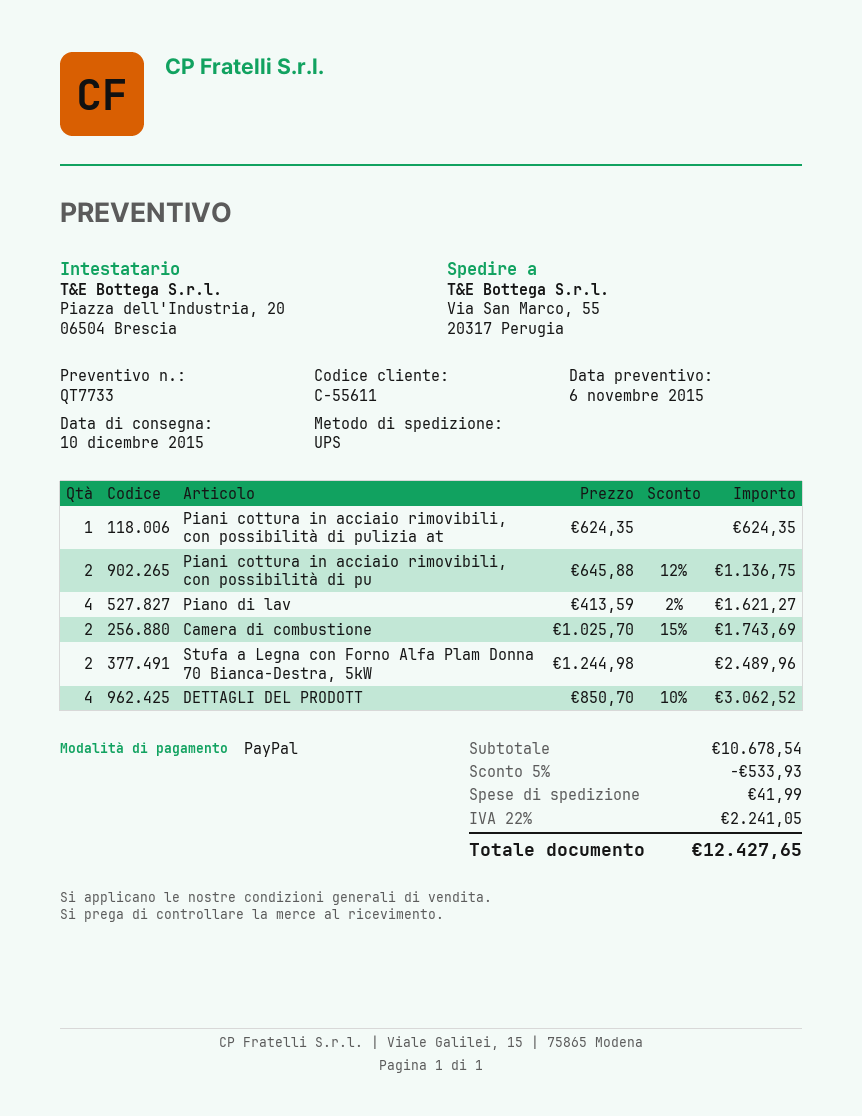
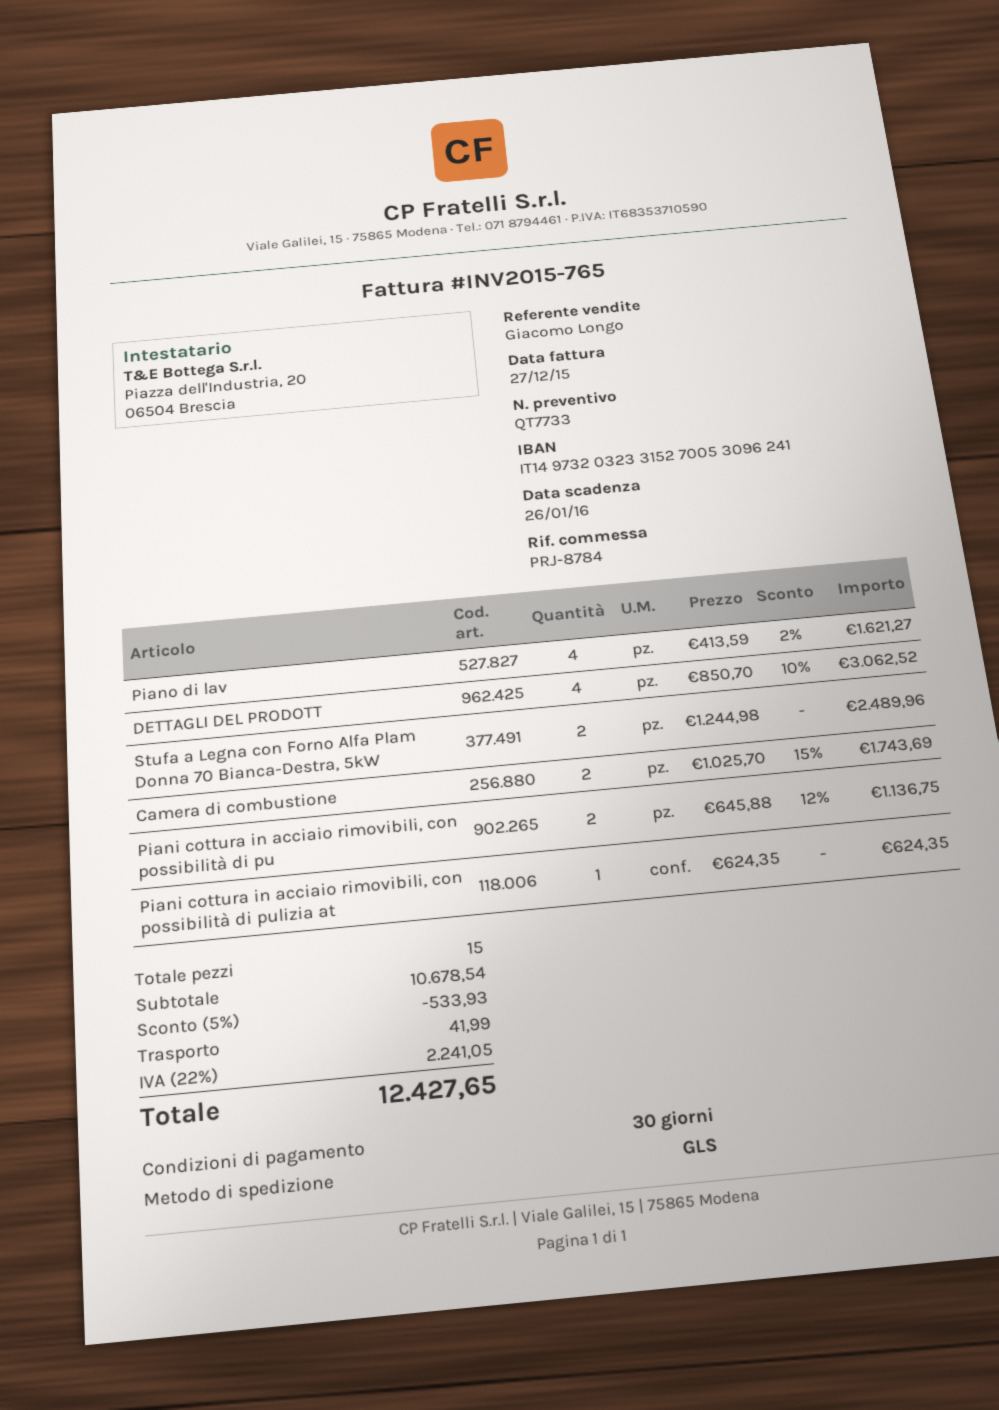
shipping method: UPS -> GLS

